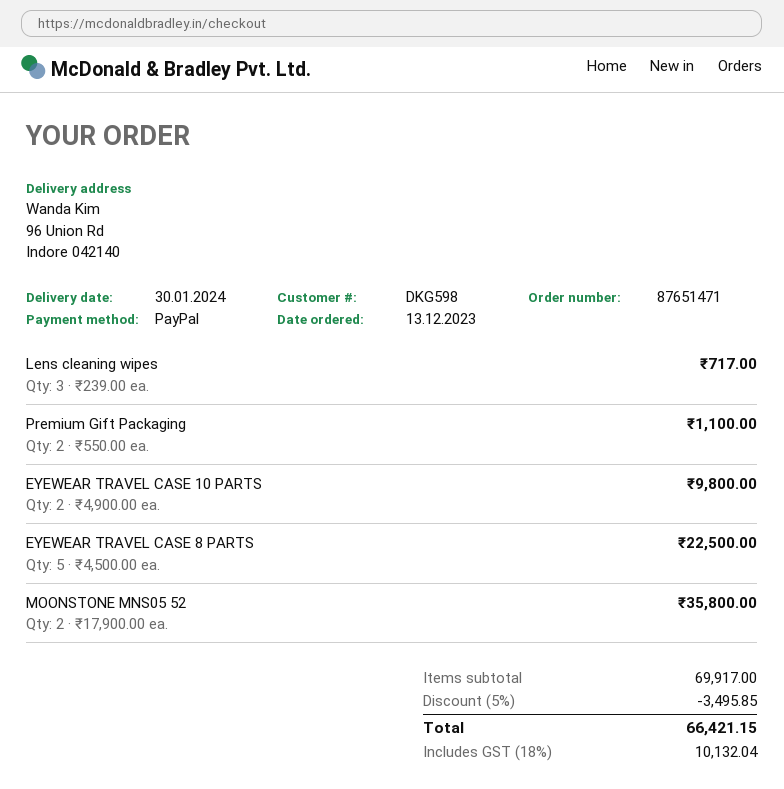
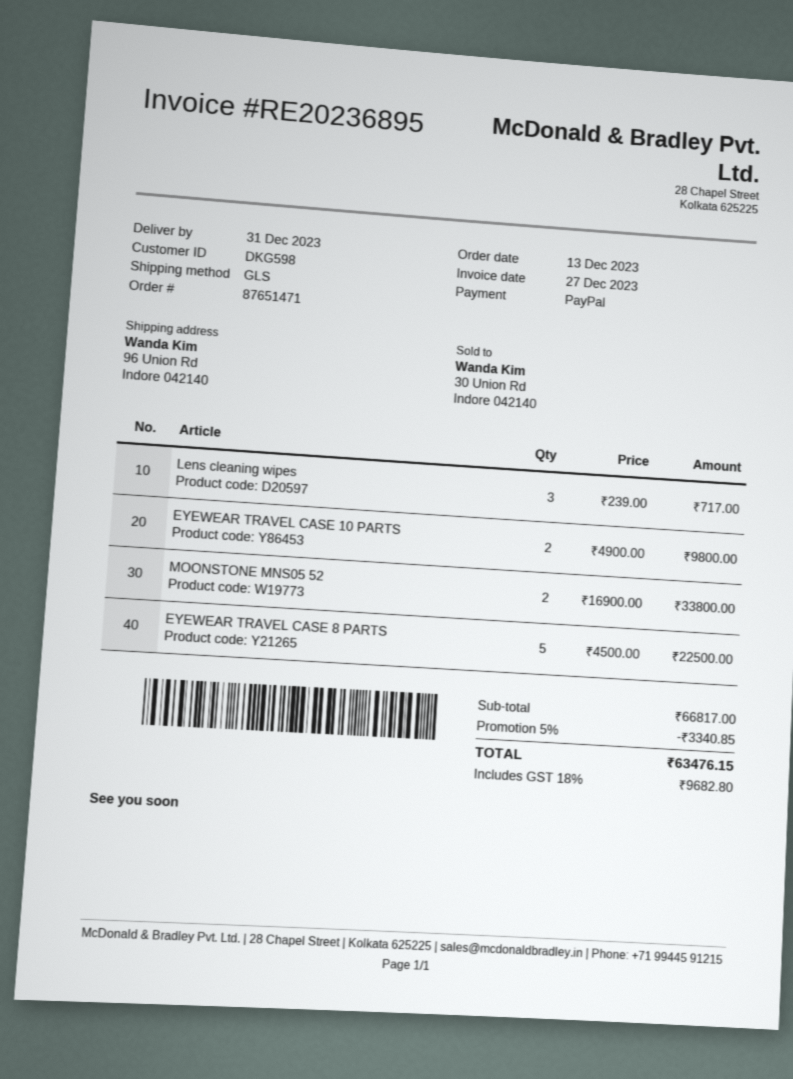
delivery date: 2024-01-30 -> 2023-12-31
Premium Gift Packaging: 2 x 550.00 = 1100.00 -> none
MOONSTONE MNS05 52: 2 x 17900.00 = 35800.00 -> 2 x 16900.00 = 33800.00
subtotal: 69917.00 -> 66817.00
discount: 5% = 3495.85 -> 5% = 3340.85
tax: 18% = 10132.04 -> 18% = 9682.80
total: 66421.15 -> 63476.15

